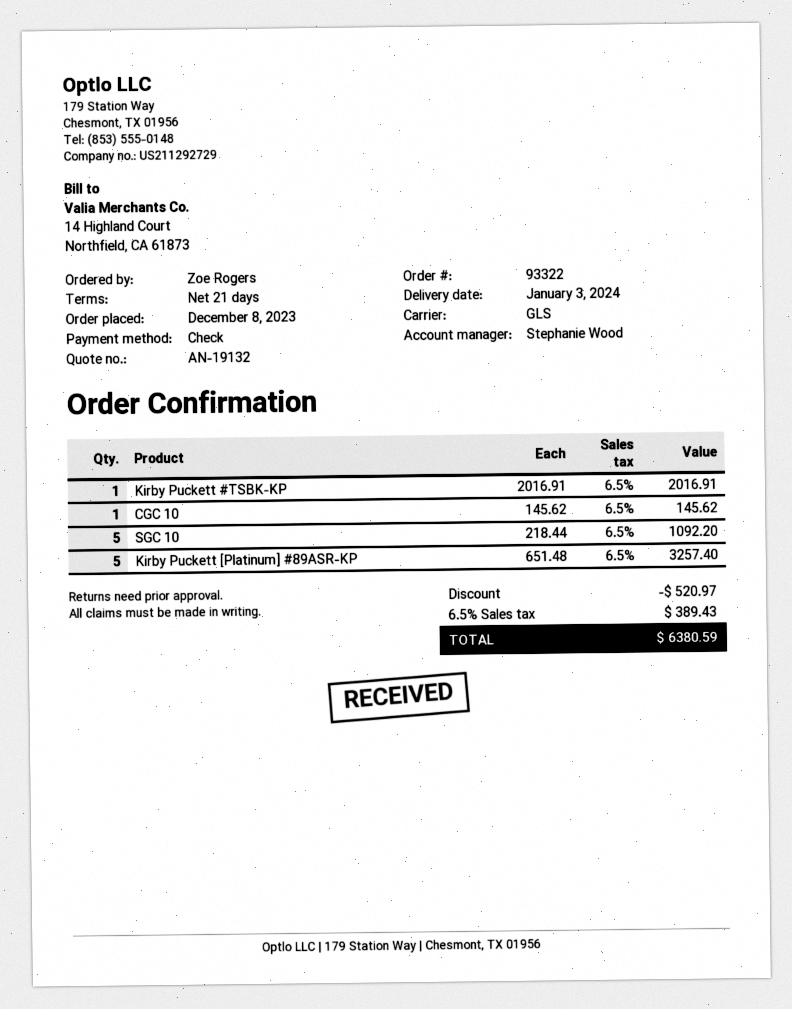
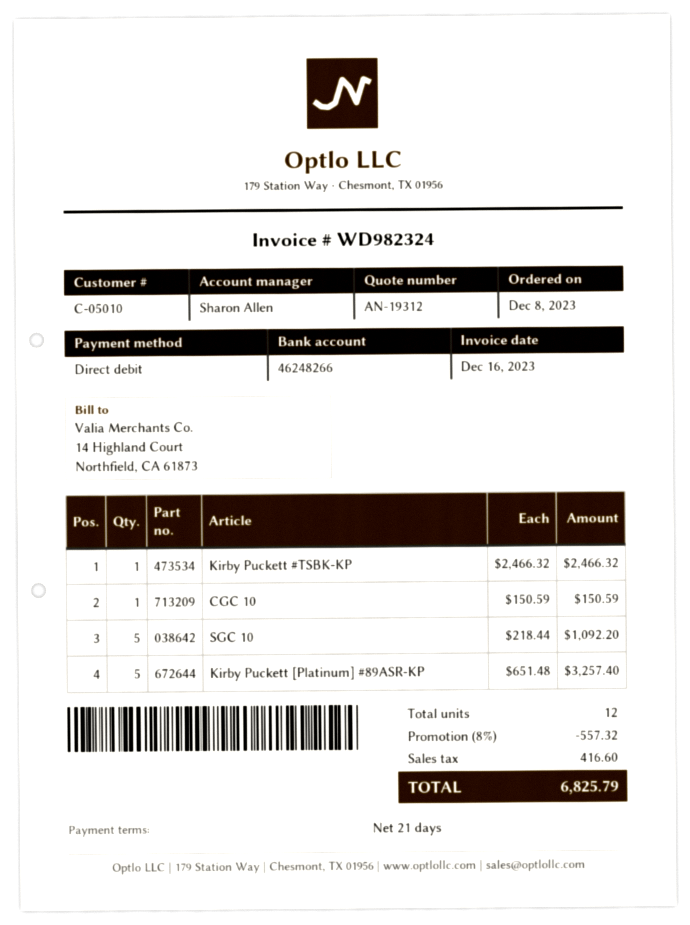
quote number: AN-19132 -> AN-19312
sales rep: Stephanie Wood -> Sharon Allen
payment method: cheque -> direct debit
Kirby Puckett #TSBK-KP: 1 x 2016.91 = 2016.91 -> 1 x 2466.32 = 2466.32
CGC 10: 1 x 145.62 = 145.62 -> 1 x 150.59 = 150.59
discount: 520.97 -> 557.32
tax: 389.43 -> 416.60
total: 6380.59 -> 6825.79

